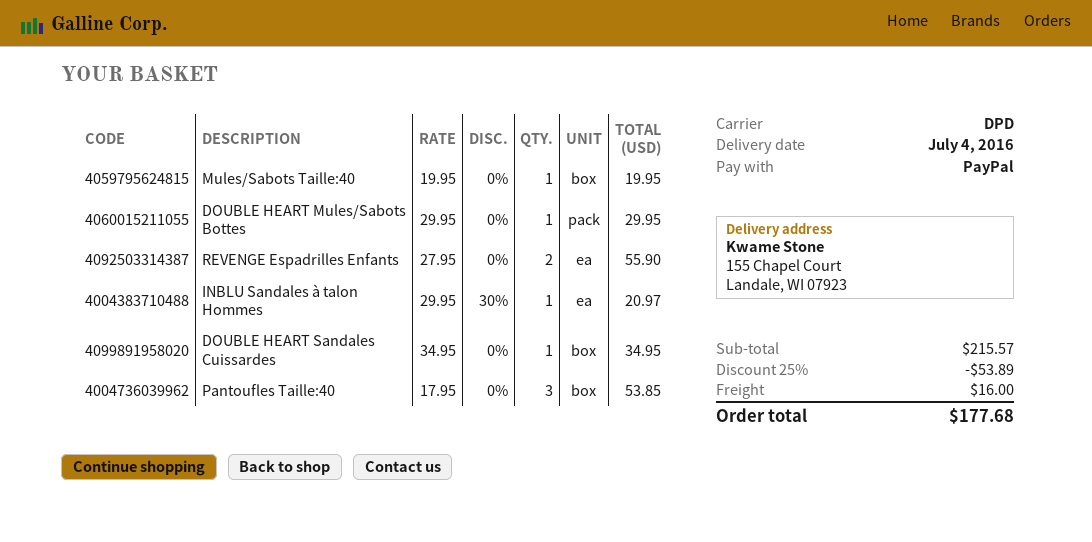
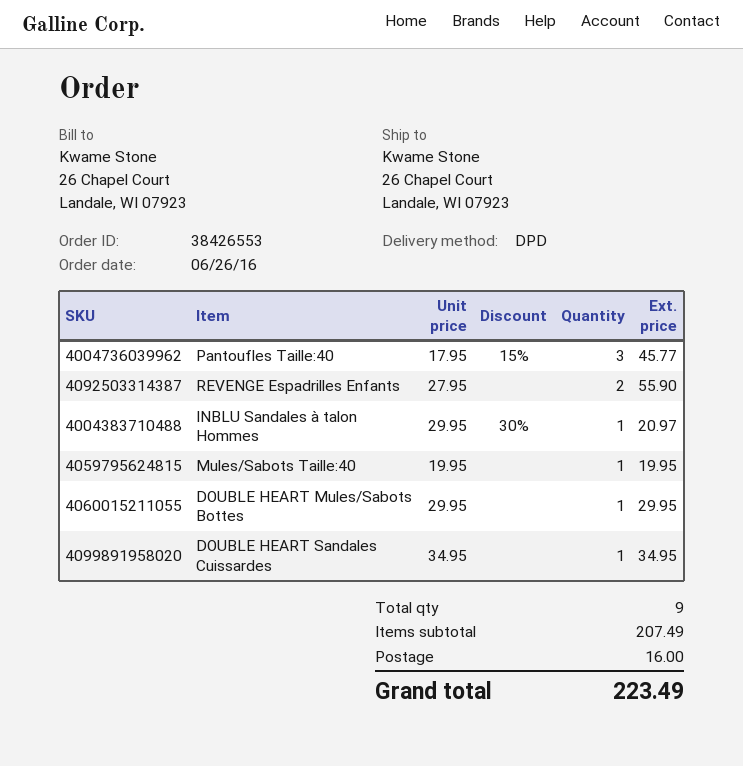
ship to: 155 Chapel Court, Landale, WI 07923 -> 26 Chapel Court, Landale, WI 07923
Pantoufles Taille:40: 3 x 17.95 = 53.85 -> 3 x 17.95 - 15% = 45.77
subtotal: 215.57 -> 207.49
discount: 25% = 53.89 -> none
total: 177.68 -> 223.49

